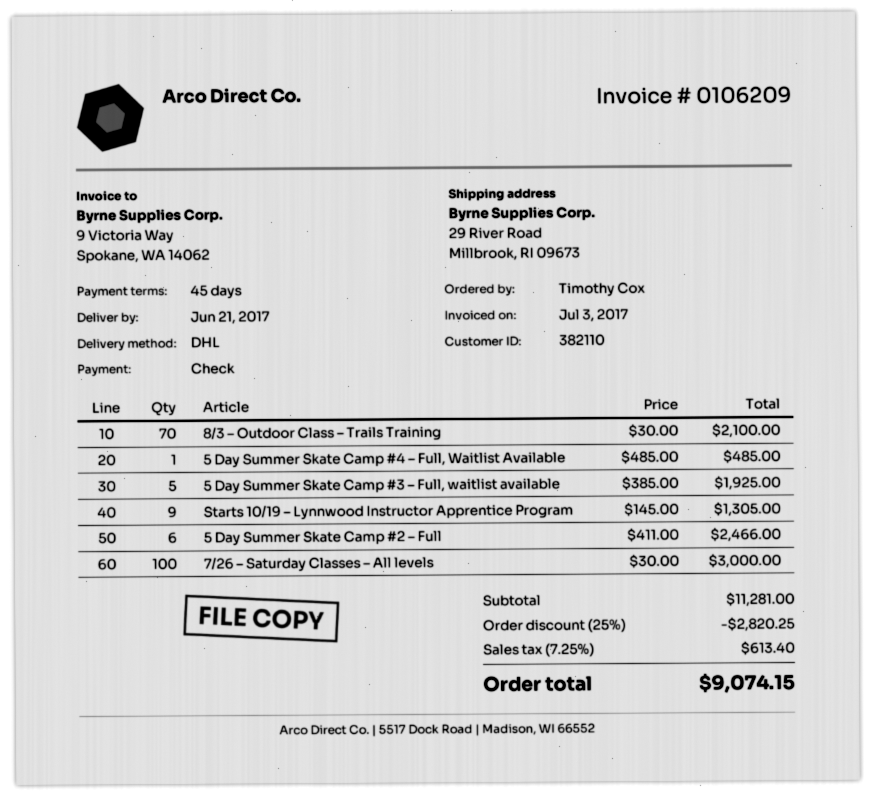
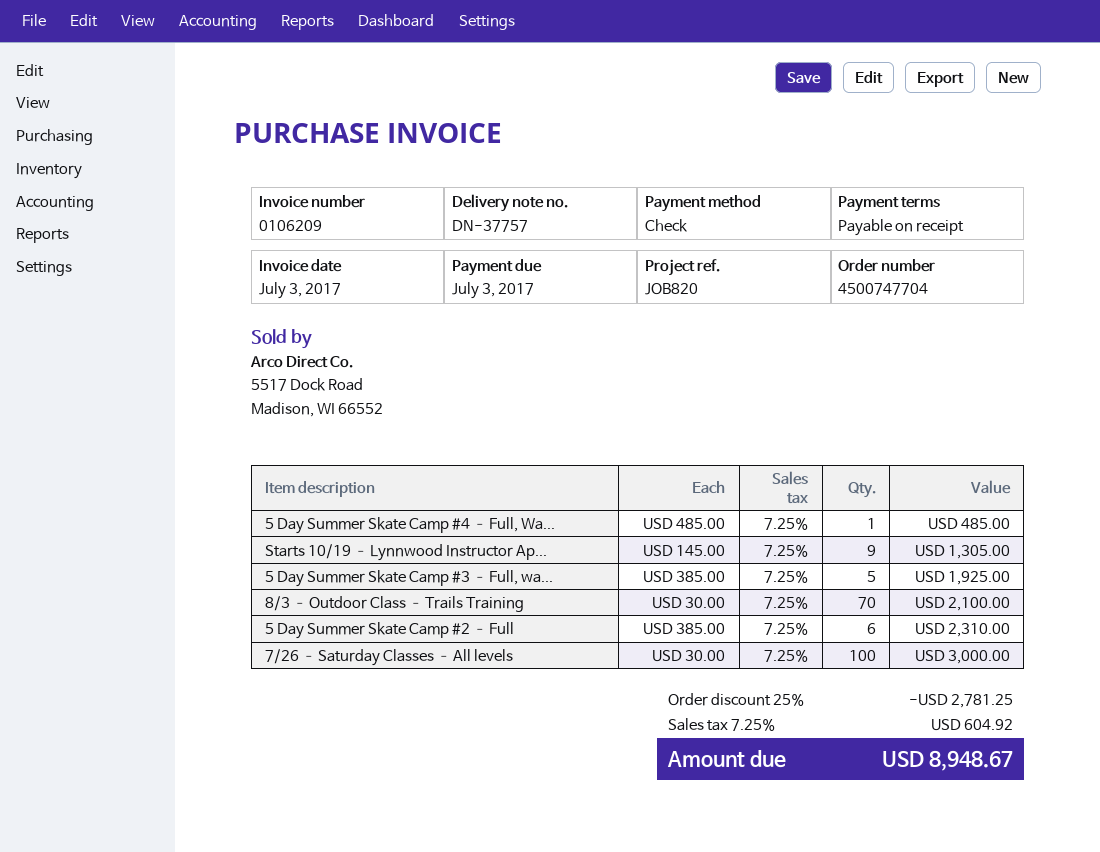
payment terms: 45 days -> on receipt
5 Day Summer Skate Camp #2 – Full: 6 x 411.00 = 2466.00 -> 6 x 385.00 = 2310.00
discount: 25% = 2820.25 -> 25% = 2781.25
tax: 7.25% = 613.40 -> 7.25% = 604.92
total: 9074.15 -> 8948.67

